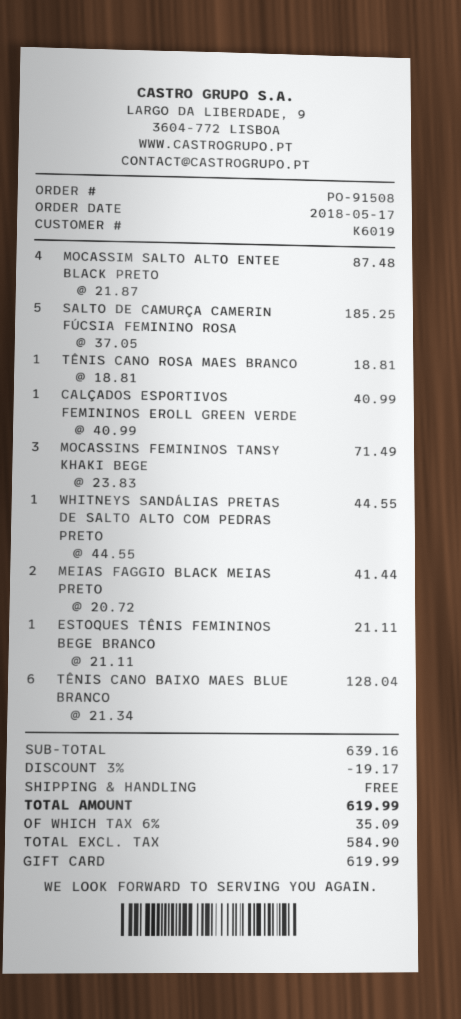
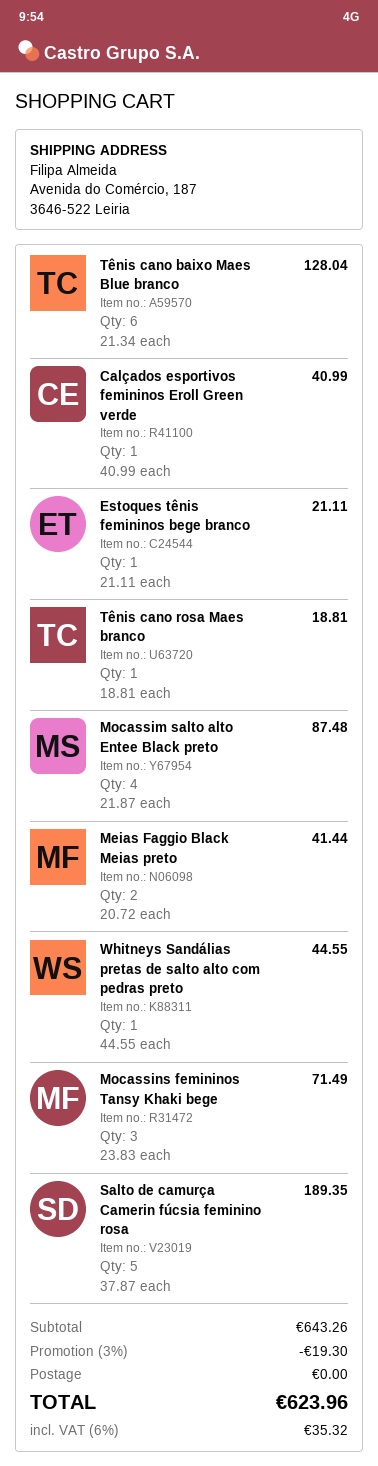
SALTO DE CAMURÇA CAMERIN FÚCSIA FEMININO ROSA: 5 x 37.05 = 185.25 -> 5 x 37.87 = 189.35
subtotal: 639.16 -> 643.26
discount: 3% = 19.17 -> 3% = 19.30
tax: 6% = 35.09 -> 6% = 35.32
total: 619.99 -> 623.96

